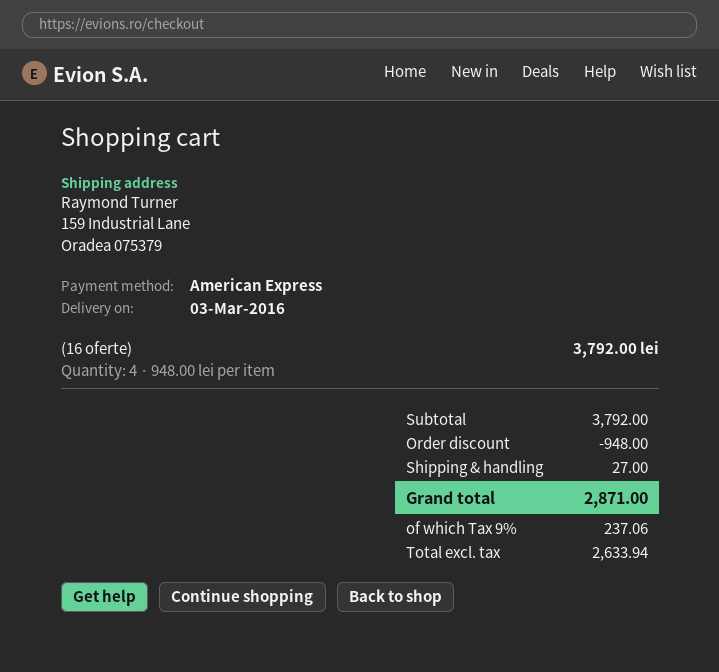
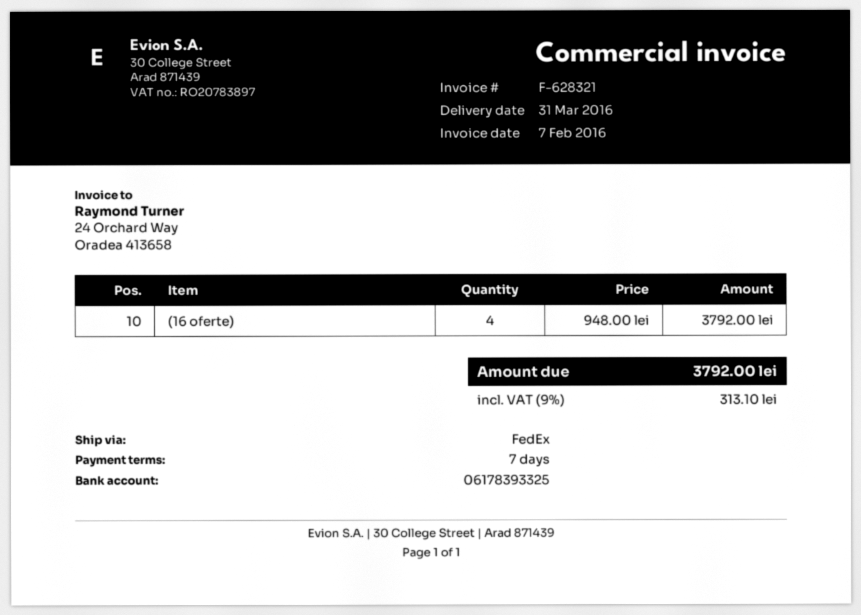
delivery date: 2016-03-03 -> 2016-03-31
discount: 948.00 -> none
shipping: 27.00 -> none
tax: 9% = 237.06 -> 9% = 313.10
total: 2871.00 -> 3792.00

